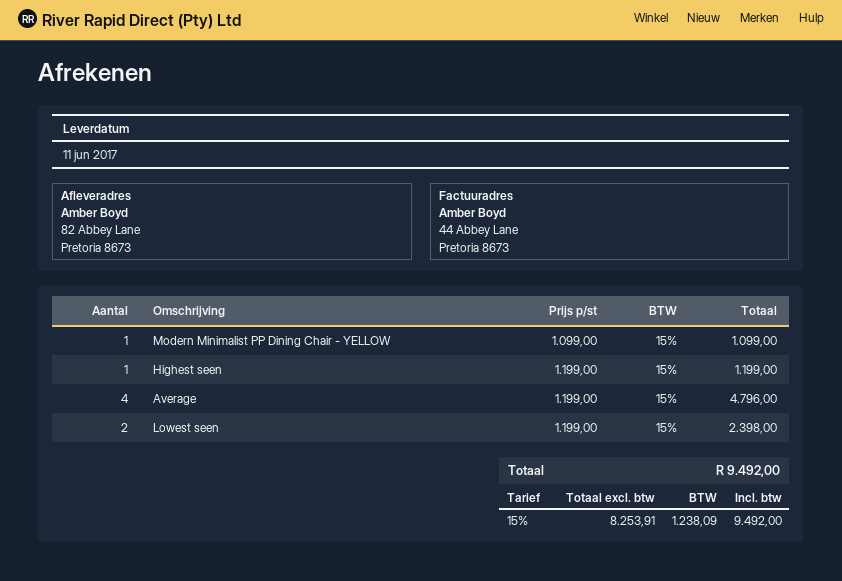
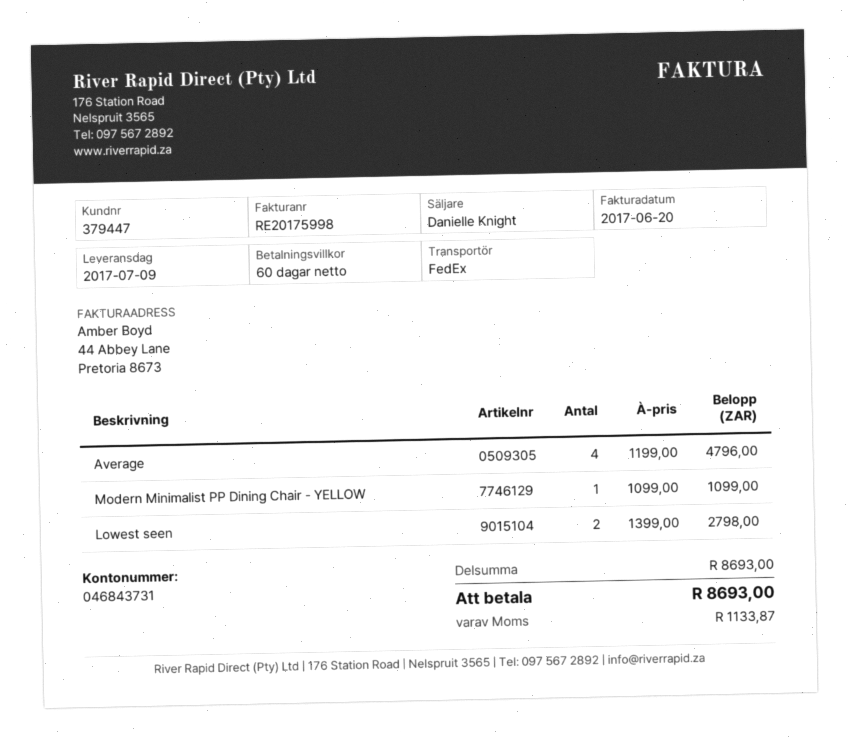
delivery date: 2017-06-11 -> 2017-07-09
Highest seen: 1 x 1199.00 = 1199.00 -> none
Lowest seen: 2 x 1199.00 = 2398.00 -> 2 x 1399.00 = 2798.00
tax: 1238.09 -> 1133.87
total: 9492.00 -> 8693.00

